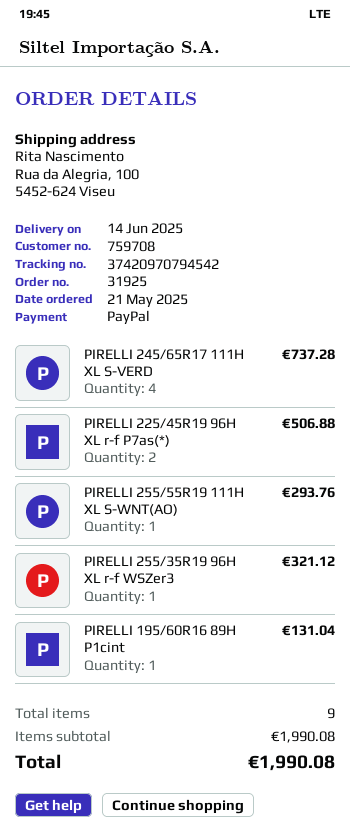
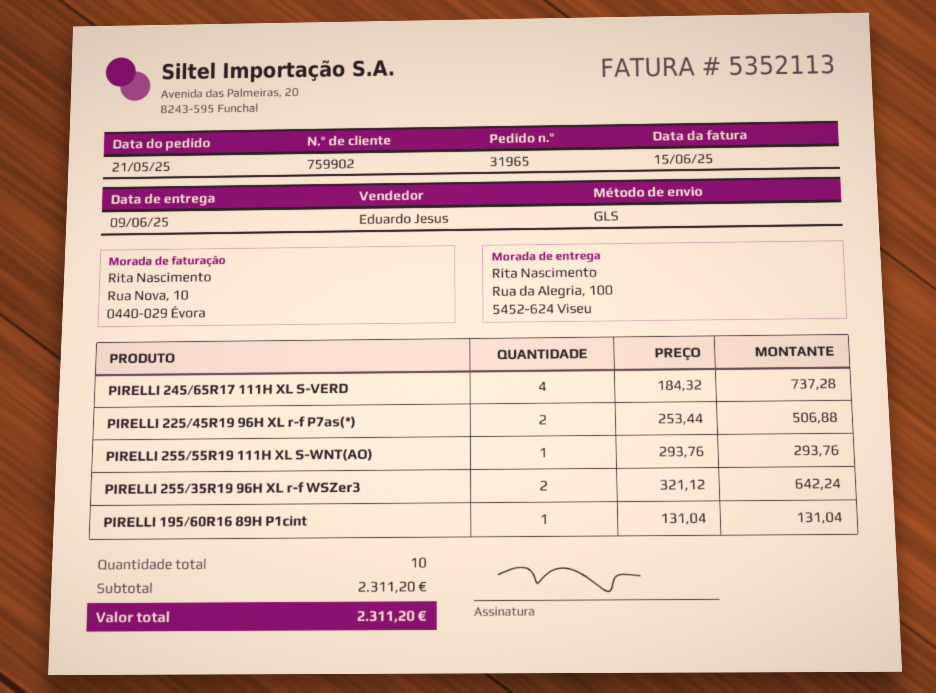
order number: 31925 -> 31965
delivery date: 2025-06-14 -> 2025-06-09
customer number: 759708 -> 759902
PIRELLI 255/35R19 96H XL r-f WSZer3: 1 for 321.12 -> 2 for 642.24
total quantity: 9 -> 10
subtotal: 1990.08 -> 2311.20
total: 1990.08 -> 2311.20

